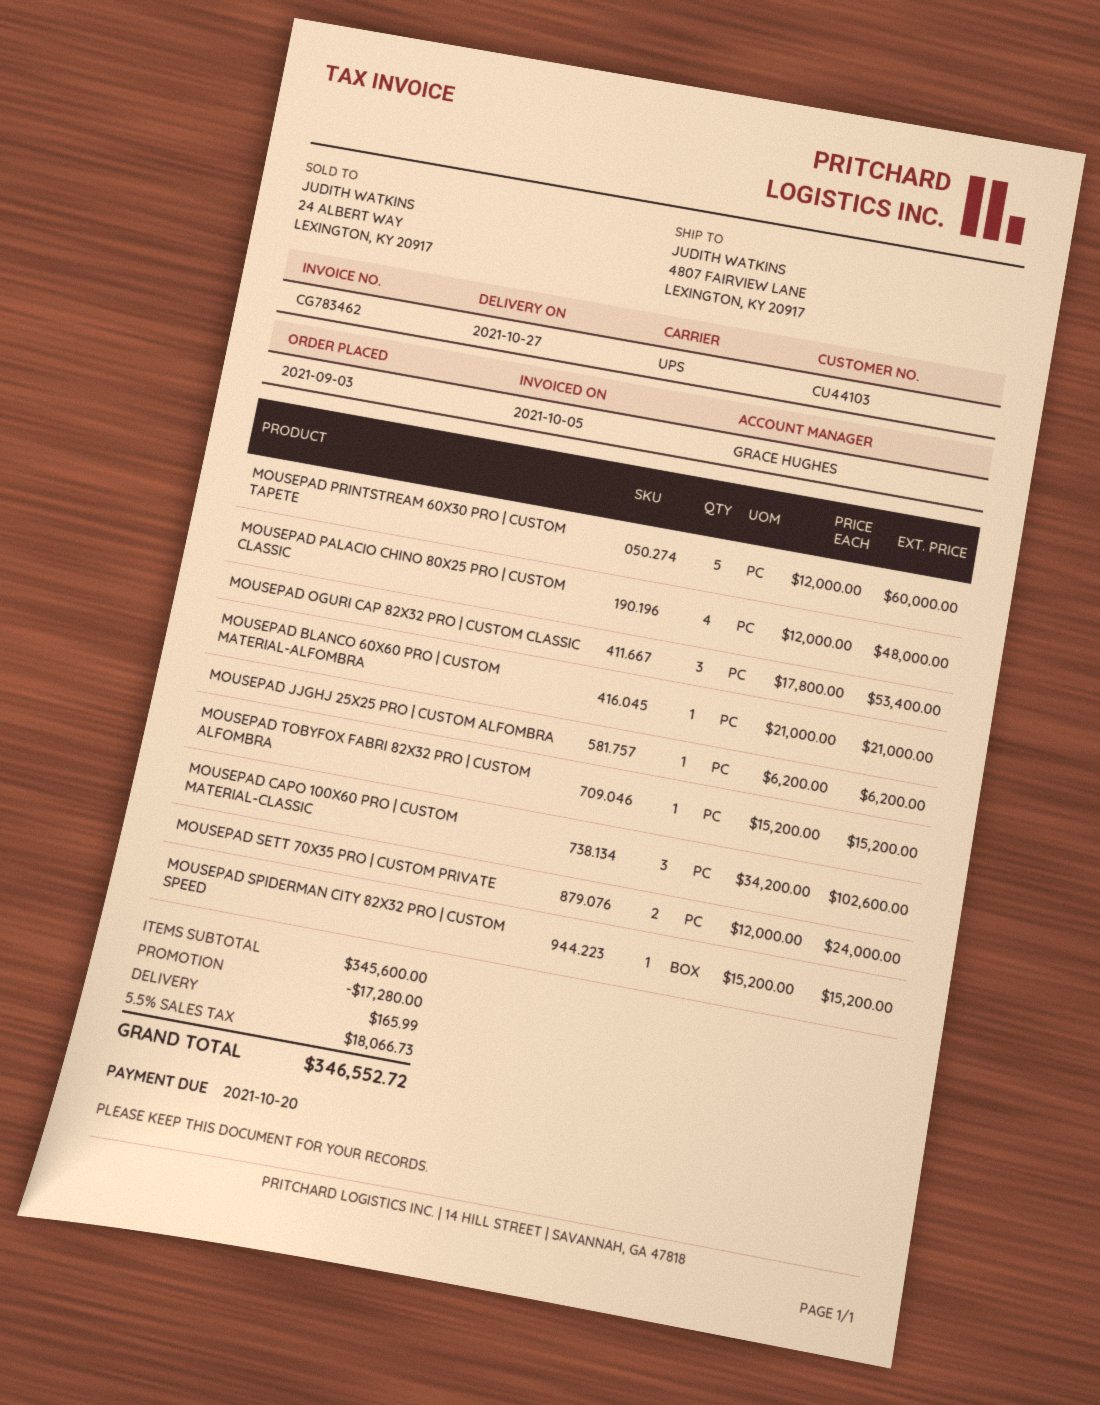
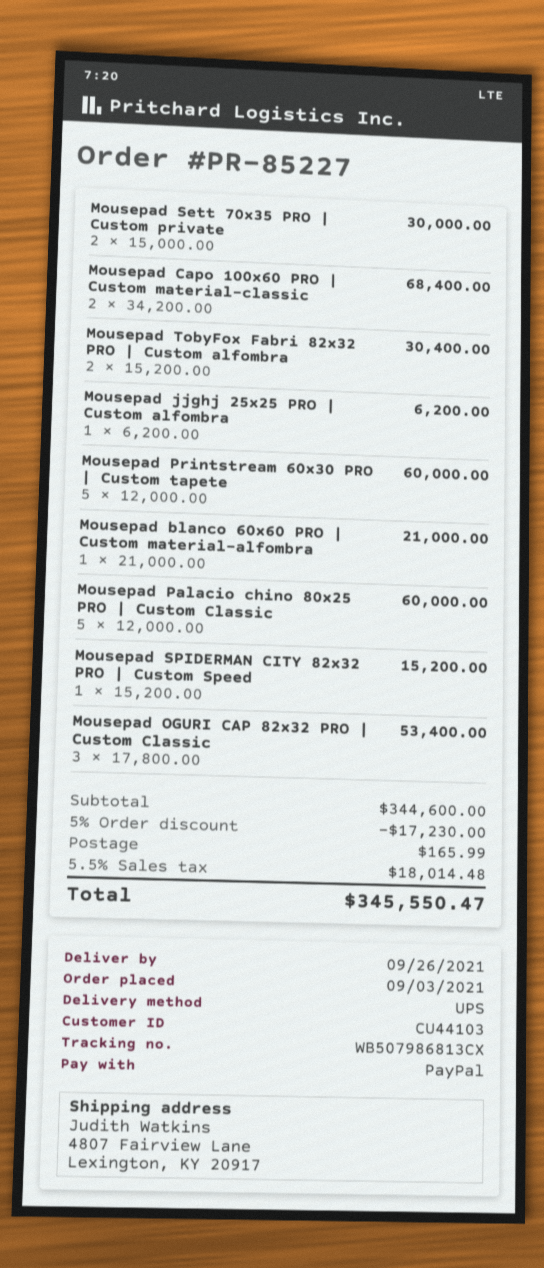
delivery date: 2021-10-27 -> 2021-09-26
MOUSEPAD PALACIO CHINO 80X25 PRO | CUSTOM CLASSIC: 4 x 12000.00 = 48000.00 -> 5 x 12000.00 = 60000.00
MOUSEPAD TOBYFOX FABRI 82X32 PRO | CUSTOM ALFOMBRA: 1 x 15200.00 = 15200.00 -> 2 x 15200.00 = 30400.00
MOUSEPAD CAPO 100X60 PRO | CUSTOM MATERIAL-CLASSIC: 3 x 34200.00 = 102600.00 -> 2 x 34200.00 = 68400.00
MOUSEPAD SETT 70X35 PRO | CUSTOM PRIVATE: 2 x 12000.00 = 24000.00 -> 2 x 15000.00 = 30000.00
subtotal: 345600.00 -> 344600.00
discount: 17280.00 -> 17230.00
tax: 5.5% = 18066.73 -> 5.5% = 18014.48
total: 346552.72 -> 345550.47

